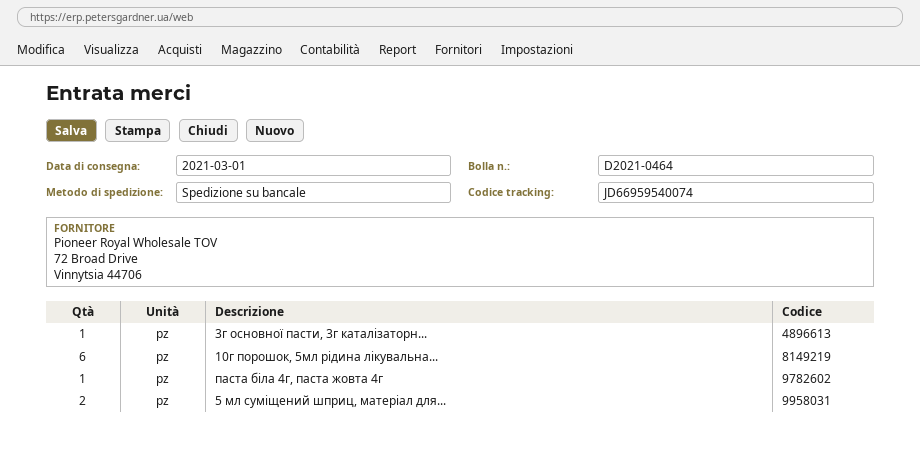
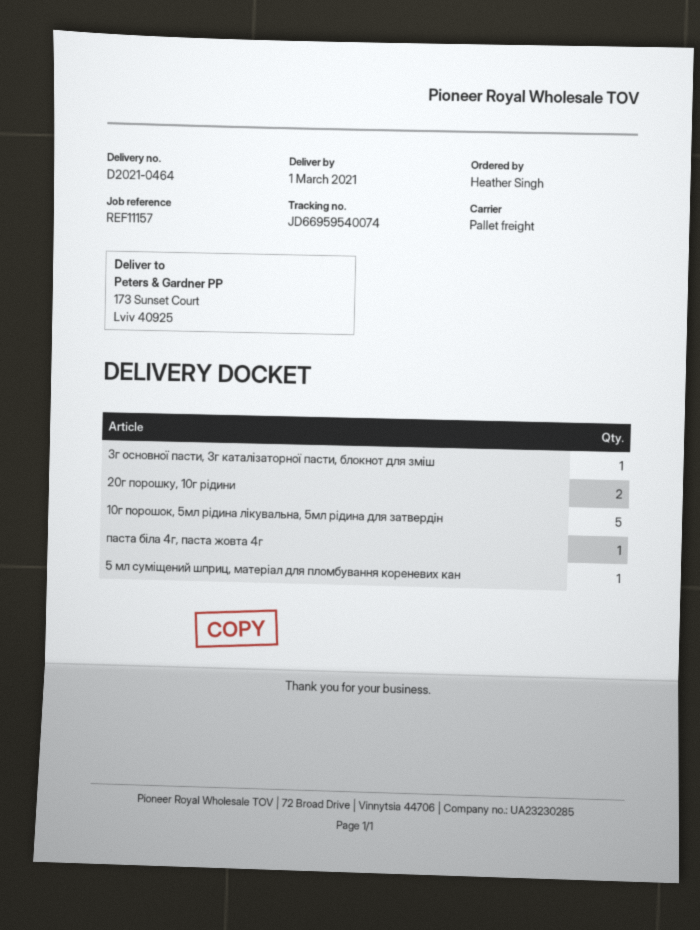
10г порошок, 5мл рідина лікувальна...: 6 -> 5
5 мл суміщений шприц, матеріал для...: 2 -> 1
20г порошку, 10г рідини: none -> 2

